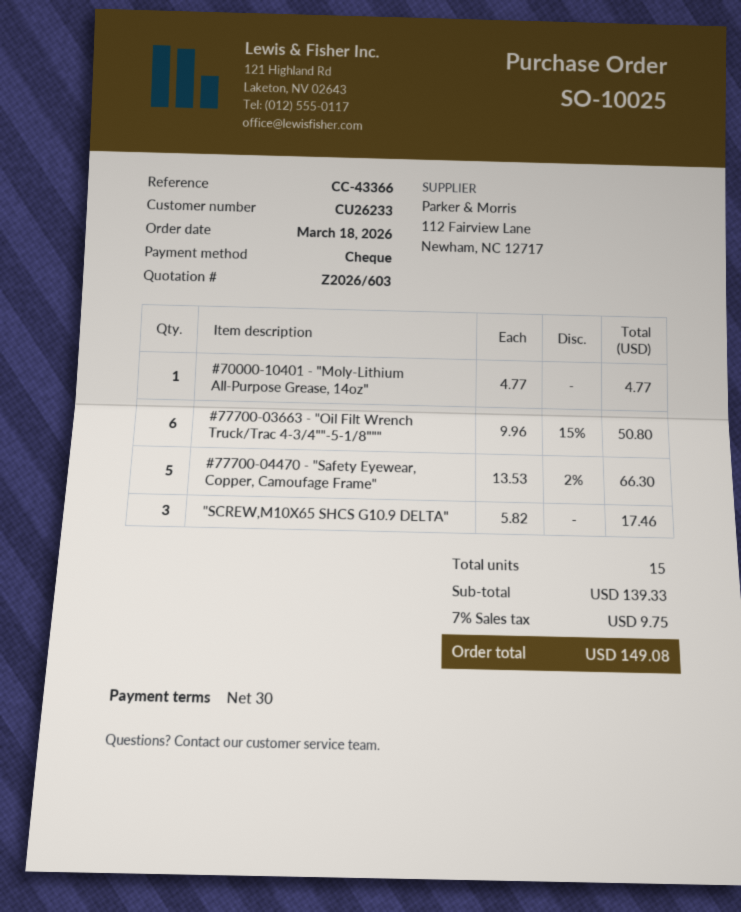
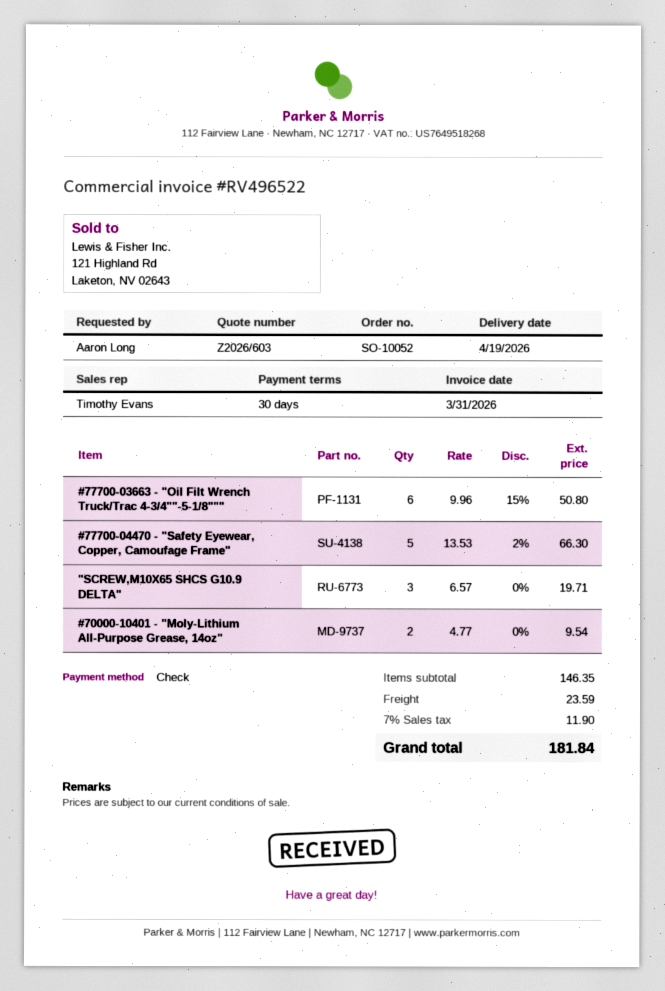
order number: SO-10025 -> SO-10052
#70000-10401 - "Moly-Lithium All-Purpose Grease, 14oz": 1 x 4.77 = 4.77 -> 2 x 4.77 = 9.54
"SCREW,M10X65 SHCS G10.9 DELTA": 3 x 5.82 = 17.46 -> 3 x 6.57 = 19.71
subtotal: 139.33 -> 146.35
shipping: none -> 23.59
tax: 7% = 9.75 -> 7% = 11.90
total: 149.08 -> 181.84

